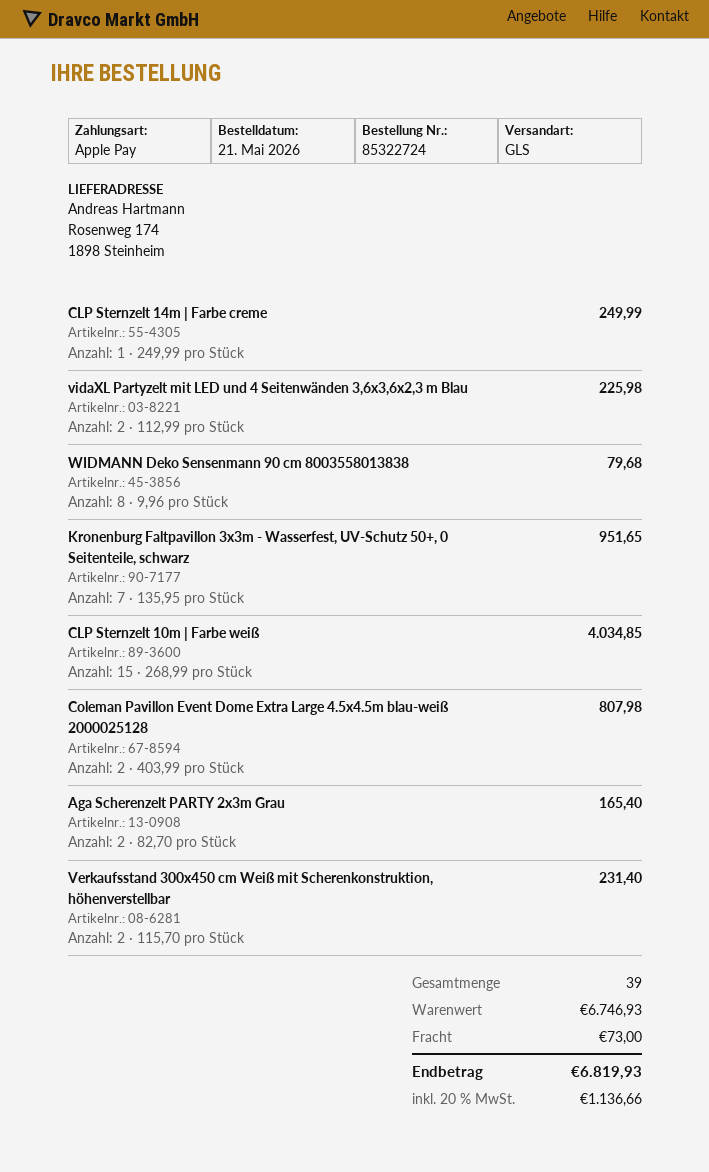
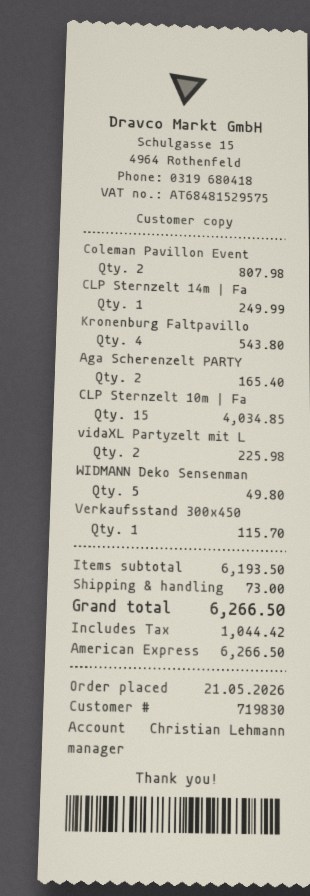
payment method: Apple Pay -> American Express
WIDMANN Deko Sensenmann 90 cm 8003558013838: 8 for 79.68 -> 5 for 49.80
Kronenburg Faltpavillon 3x3m - Wasserfest, UV-Schutz 50+, 0 Seitenteile, schwarz: 7 for 951.65 -> 4 for 543.80
Verkaufsstand 300x450 cm Weiß mit Scherenkonstruktion, höhenverstellbar: 2 for 231.40 -> 1 for 115.70
subtotal: 6746.93 -> 6193.50
tax: 1136.66 -> 1044.42
total: 6819.93 -> 6266.50

